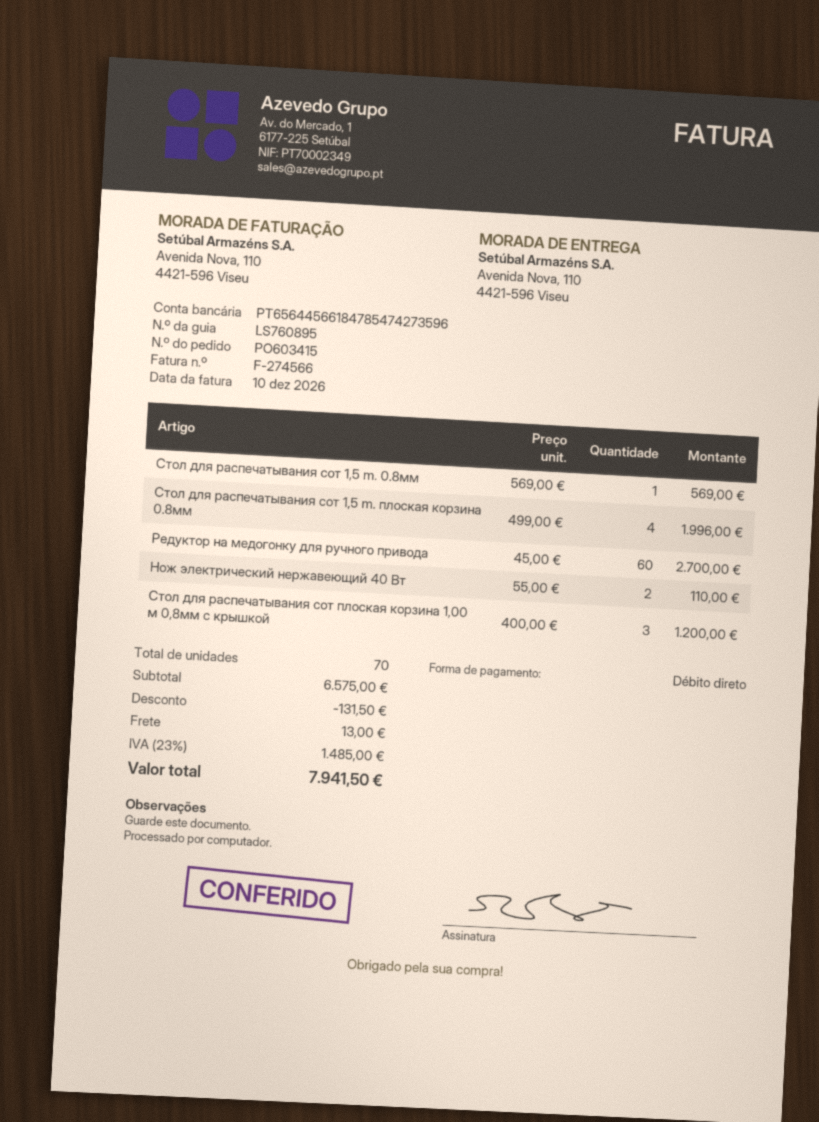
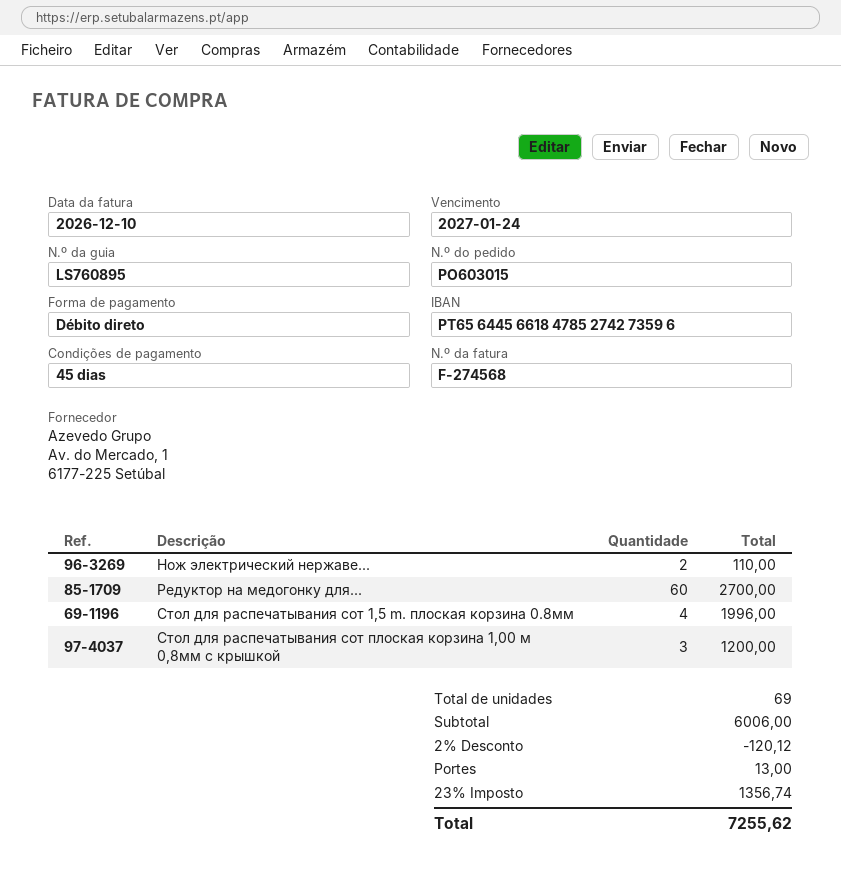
order number: PO603415 -> PO603015
invoice number: F-274566 -> F-274568
bank account: PT65644566184785474273596 -> PT65644566184785274273596
Стол для распечатывания сот 1,5 m. 0.8мм: 1 for 569.00 -> none
total quantity: 70 -> 69
subtotal: 6575.00 -> 6006.00
discount: 131.50 -> 120.12
tax: 23% = 1485.00 -> 23% = 1356.74
total: 7941.50 -> 7255.62

